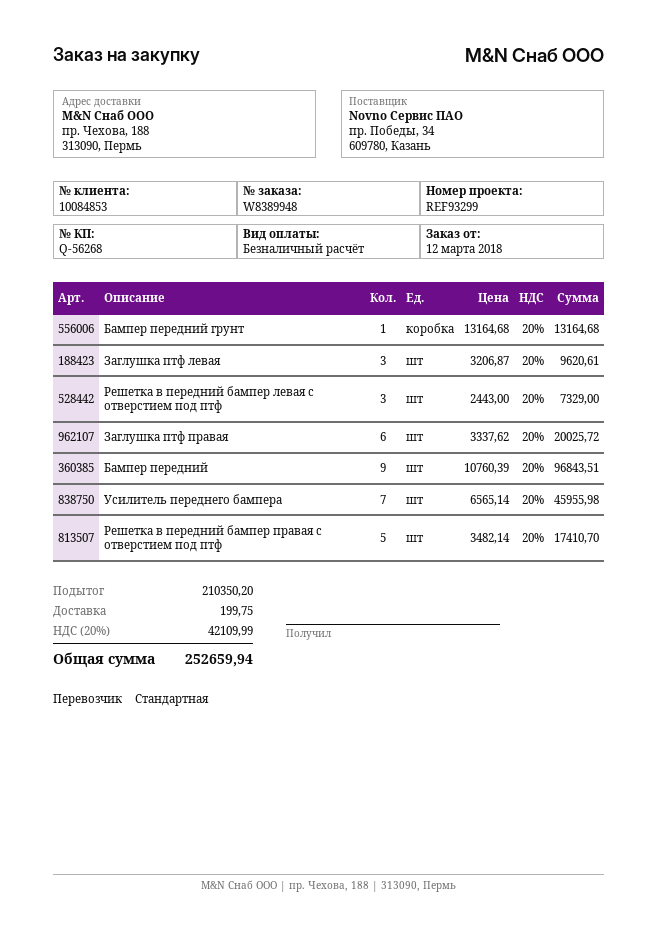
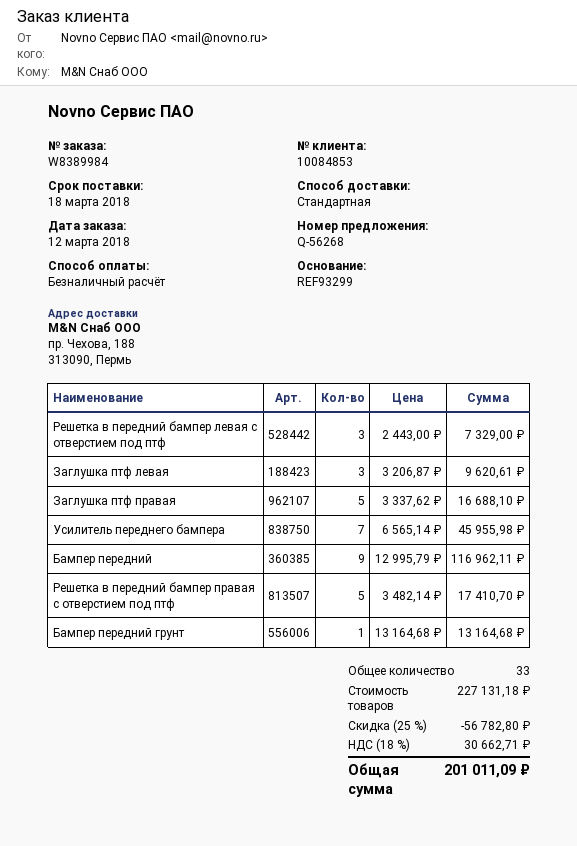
order number: W8389948 -> W8389984
Заглушка птф правая: 6 x 3337.62 = 20025.72 -> 5 x 3337.62 = 16688.10
Бампер передний: 9 x 10760.39 = 96843.51 -> 9 x 12995.79 = 116962.11
subtotal: 210350.20 -> 227131.18
discount: none -> 25% = 56782.80
shipping: 199.75 -> none
tax: 20% = 42109.99 -> 18% = 30662.71
total: 252659.94 -> 201011.09

